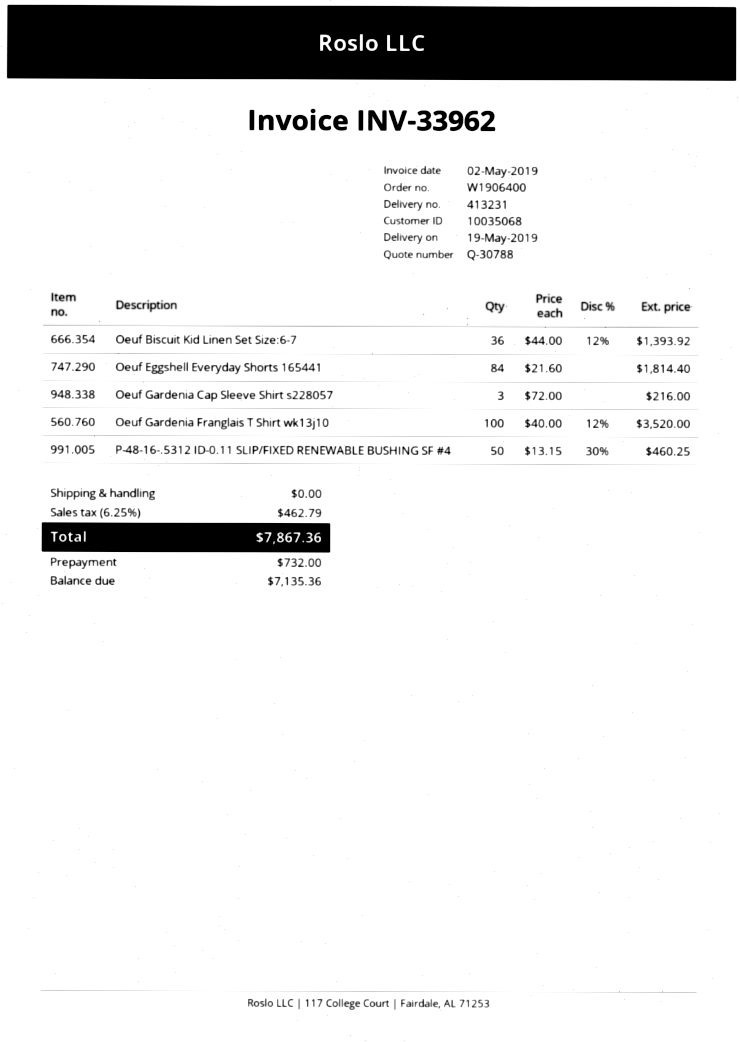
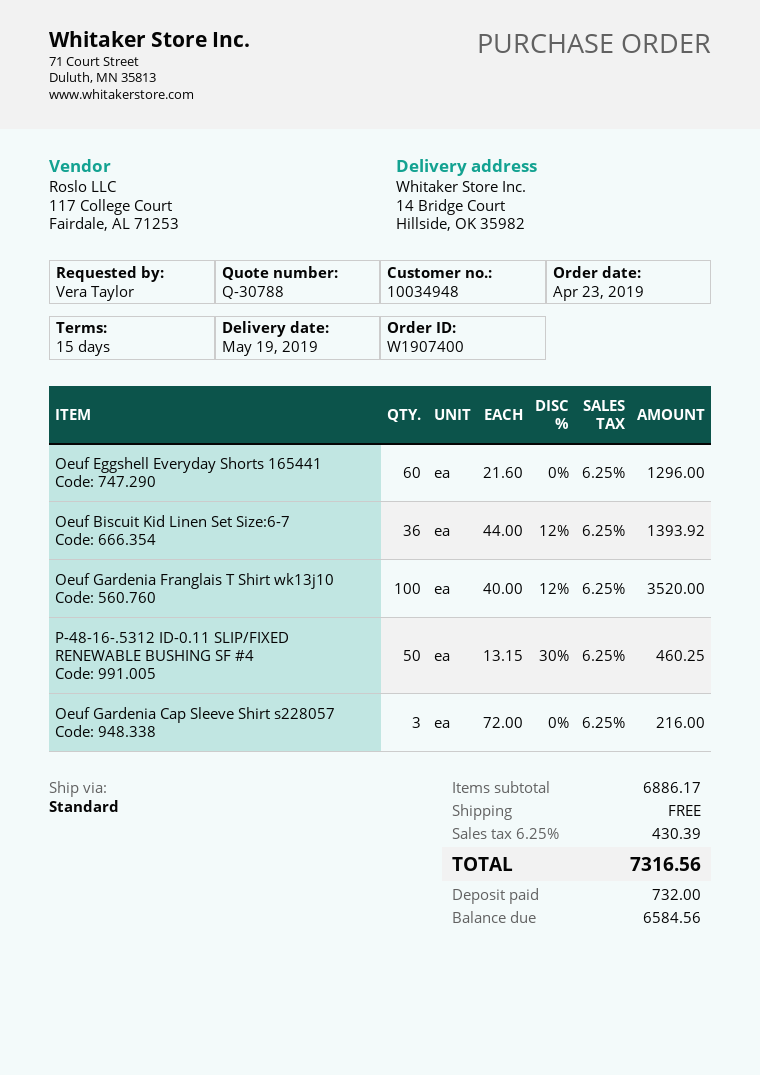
order number: W1906400 -> W1907400
customer number: 10035068 -> 10034948
Oeuf Eggshell Everyday Shorts 165441: 84 x 21.60 = 1814.40 -> 60 x 21.60 = 1296.00
tax: 6.25% = 462.79 -> 6.25% = 430.39
total: 7867.36 -> 7316.56
balance: 7135.36 -> 6584.56

